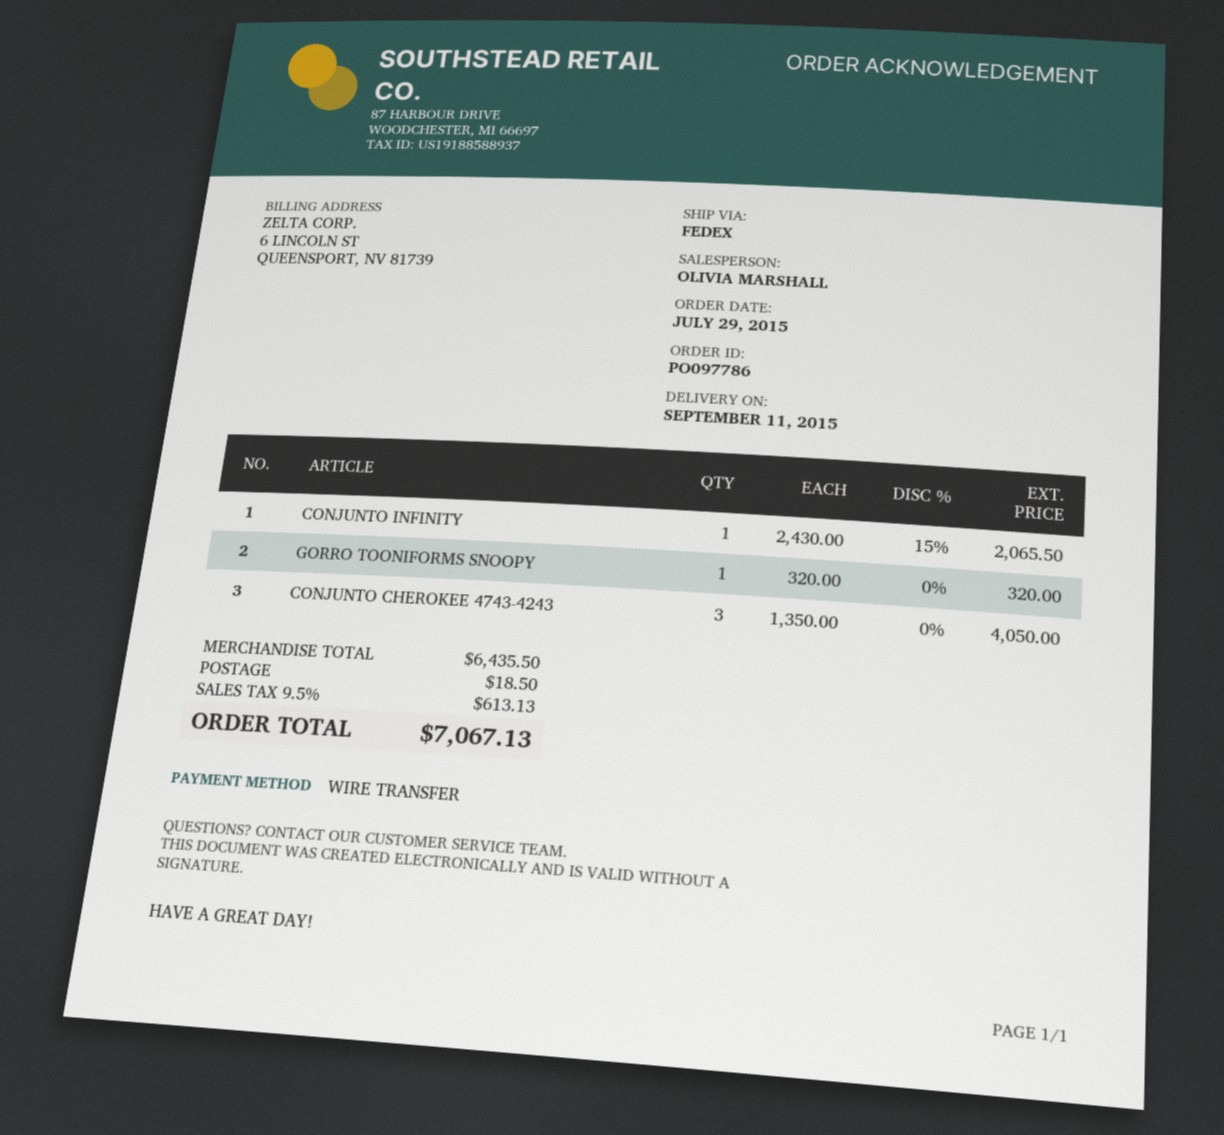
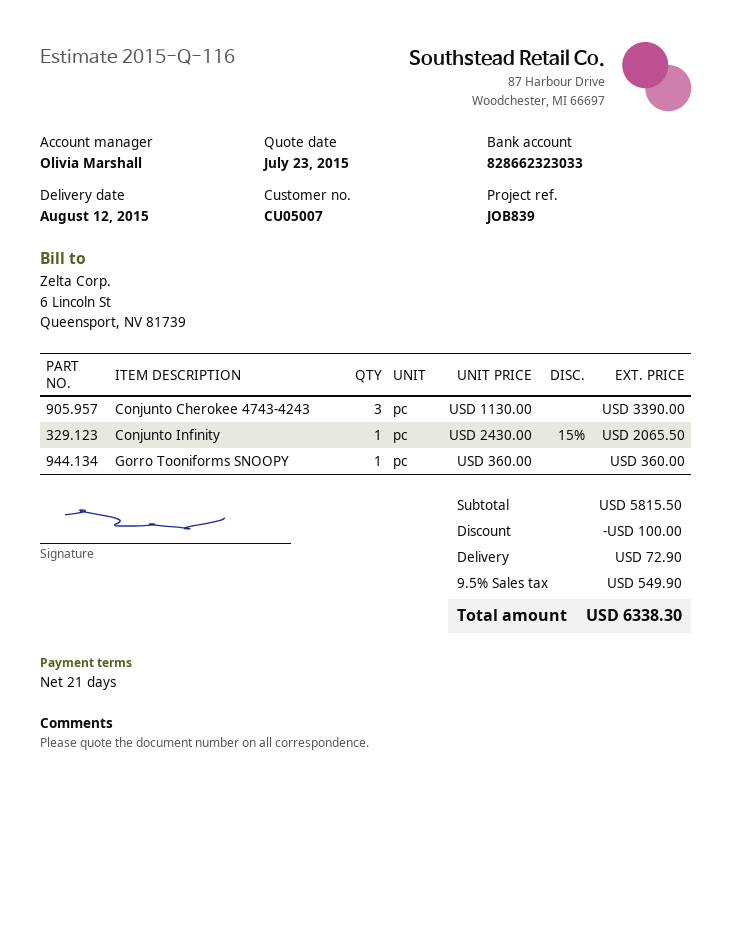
delivery date: 2015-09-11 -> 2015-08-12
GORRO TOONIFORMS SNOOPY: 1 x 320.00 = 320.00 -> 1 x 360.00 = 360.00
CONJUNTO CHEROKEE 4743-4243: 3 x 1350.00 = 4050.00 -> 3 x 1130.00 = 3390.00
subtotal: 6435.50 -> 5815.50
discount: none -> 100.00
shipping: 18.50 -> 72.90
tax: 9.5% = 613.13 -> 9.5% = 549.90
total: 7067.13 -> 6338.30

